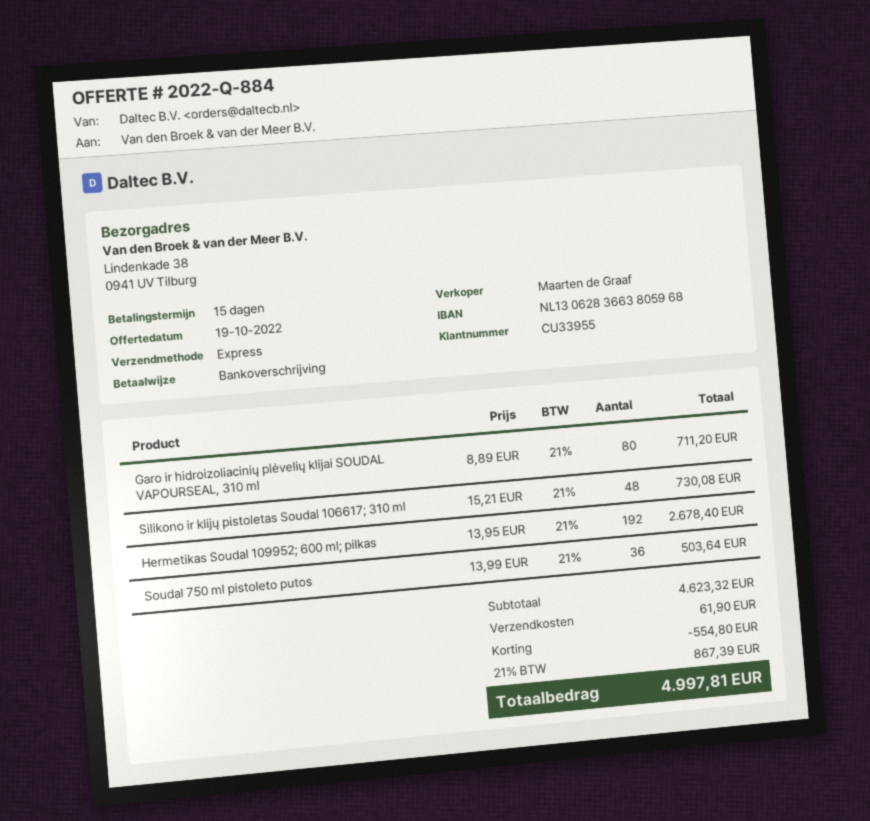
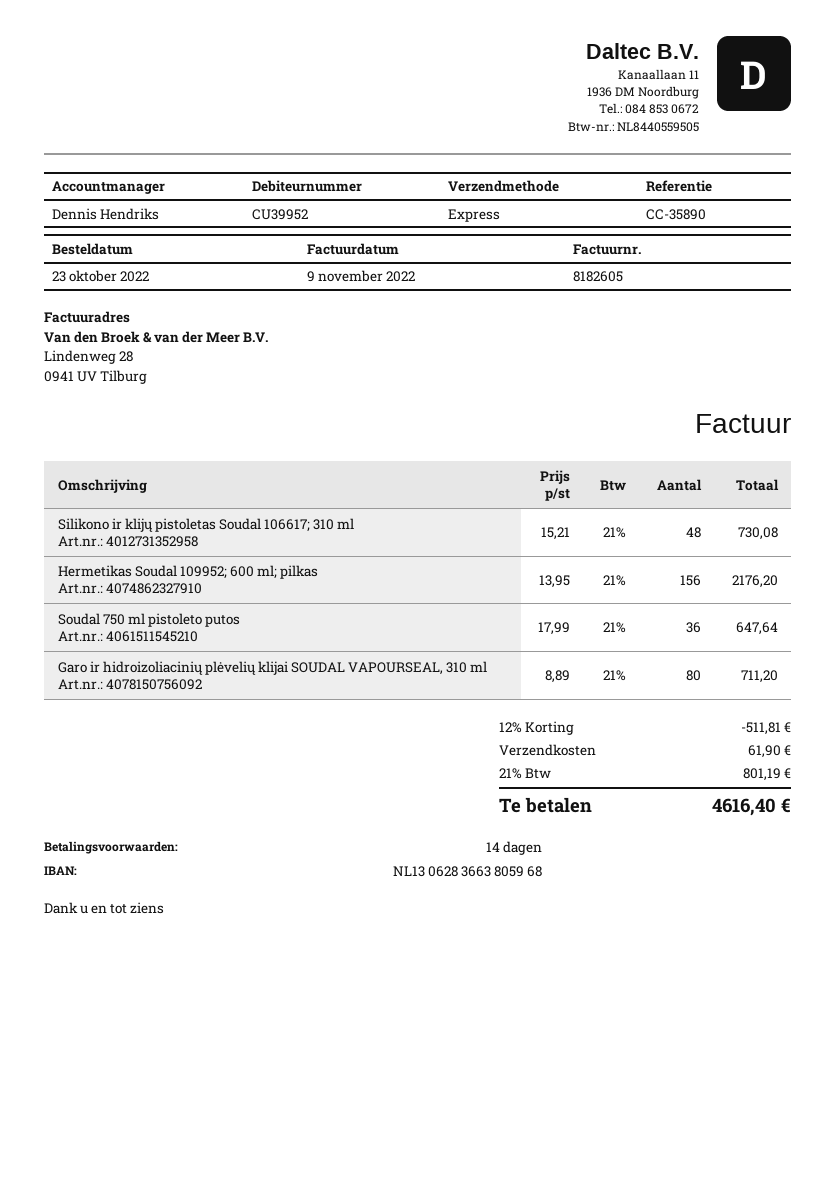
payment terms: 15 days -> 14 days
customer number: CU33955 -> CU39952
sales rep: Maarten de Graaf -> Dennis Hendriks
Hermetikas Soudal 109952; 600 ml; pilkas: 192 x 13.95 = 2678.40 -> 156 x 13.95 = 2176.20
Soudal 750 ml pistoleto putos: 36 x 13.99 = 503.64 -> 36 x 17.99 = 647.64
discount: 554.80 -> 511.81
tax: 21% = 867.39 -> 21% = 801.19
total: 4997.81 -> 4616.40

